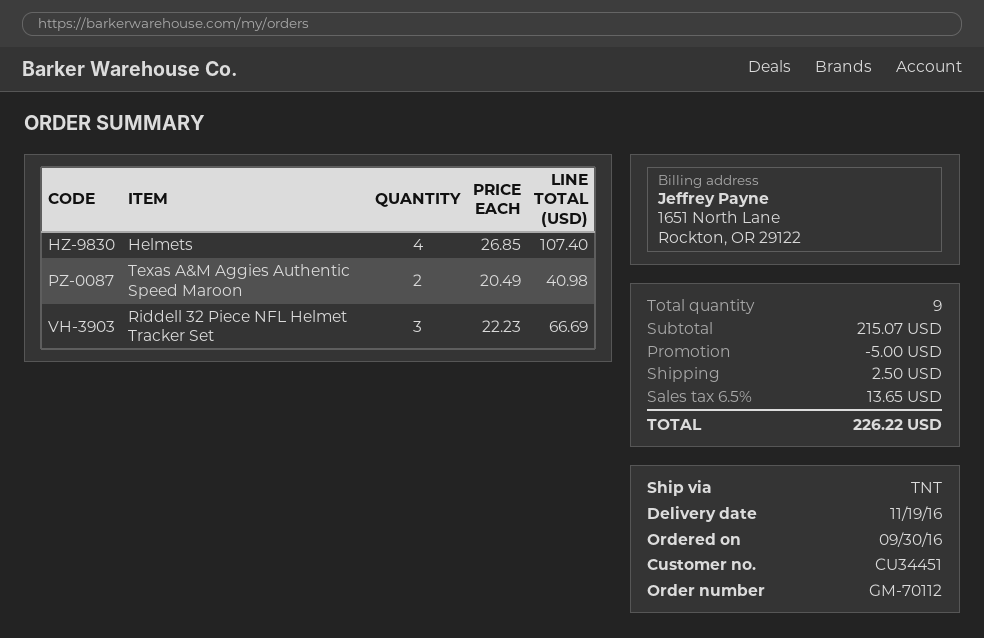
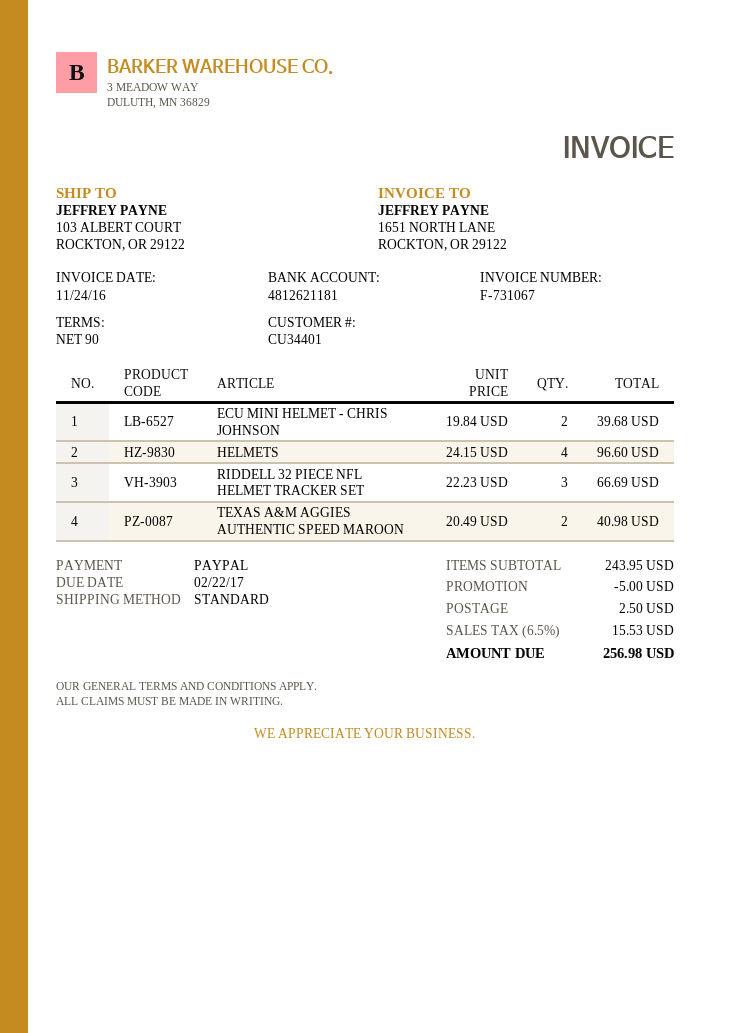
customer number: CU34451 -> CU34401
shipping method: TNT -> standard
Helmets: 4 x 26.85 = 107.40 -> 4 x 24.15 = 96.60
ECU MINI HELMET - CHRIS JOHNSON: none -> 2 x 19.84 = 39.68
subtotal: 215.07 -> 243.95
tax: 6.5% = 13.65 -> 6.5% = 15.53
total: 226.22 -> 256.98

